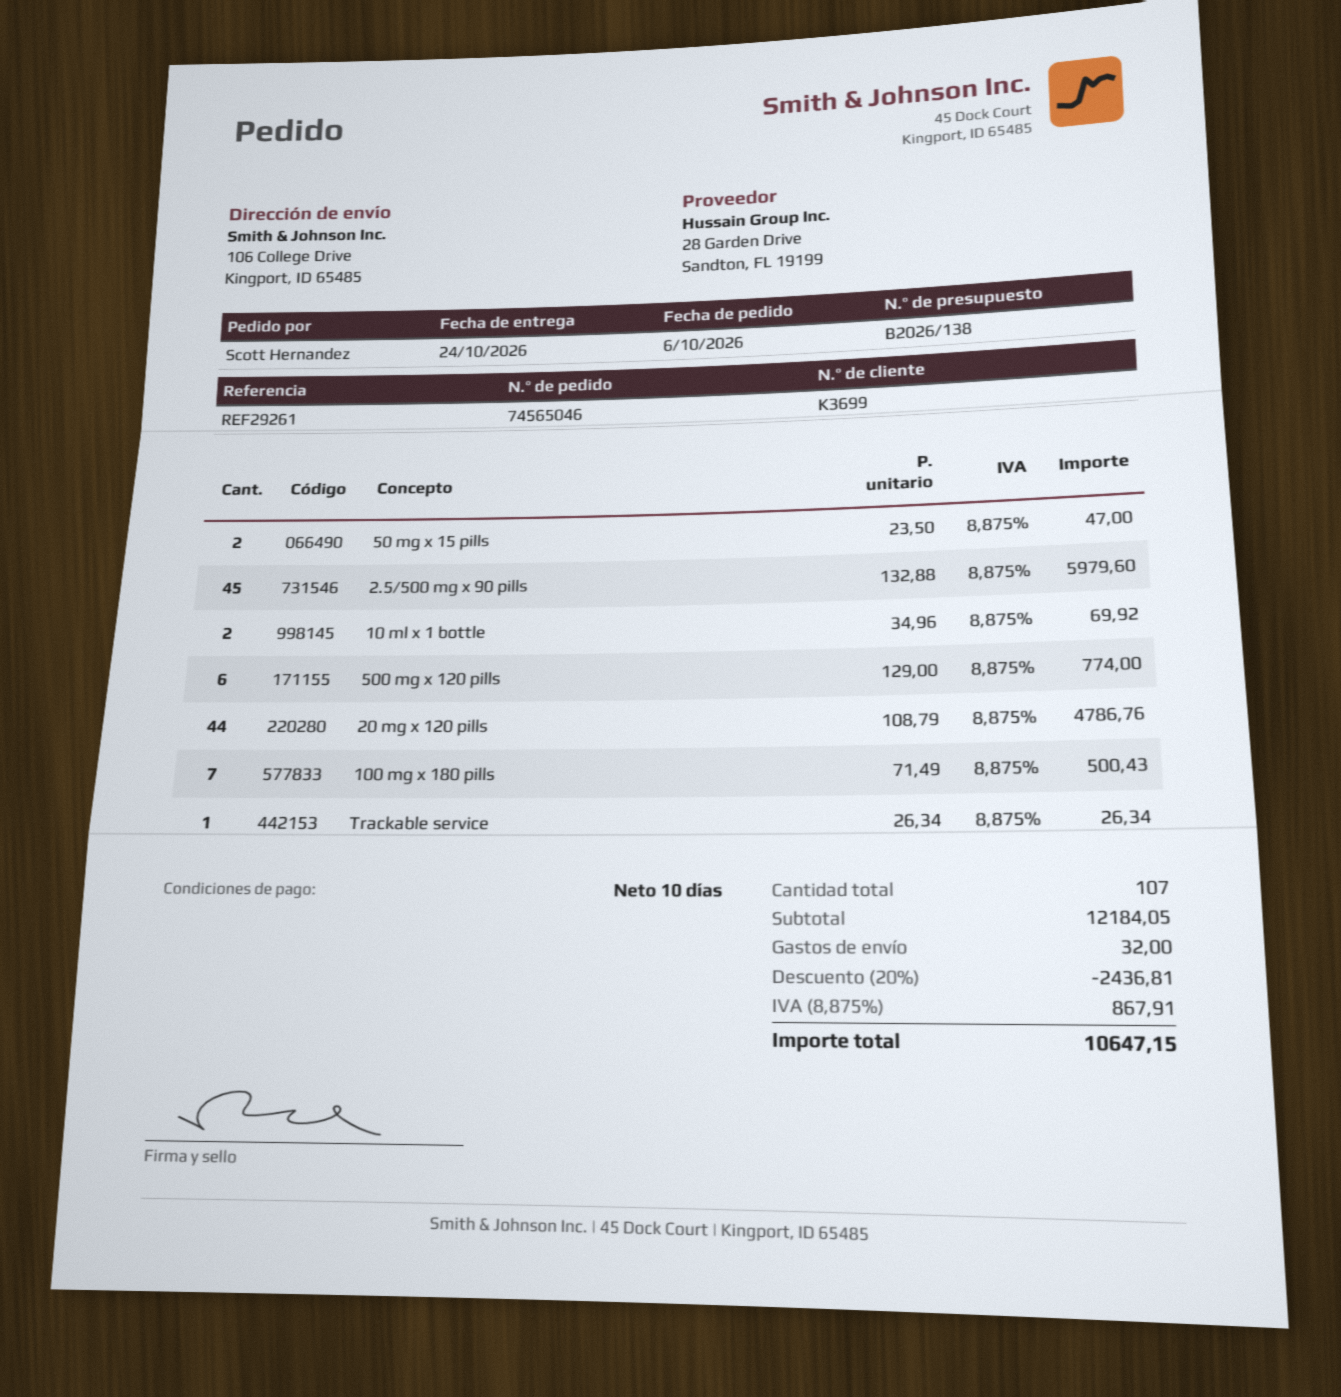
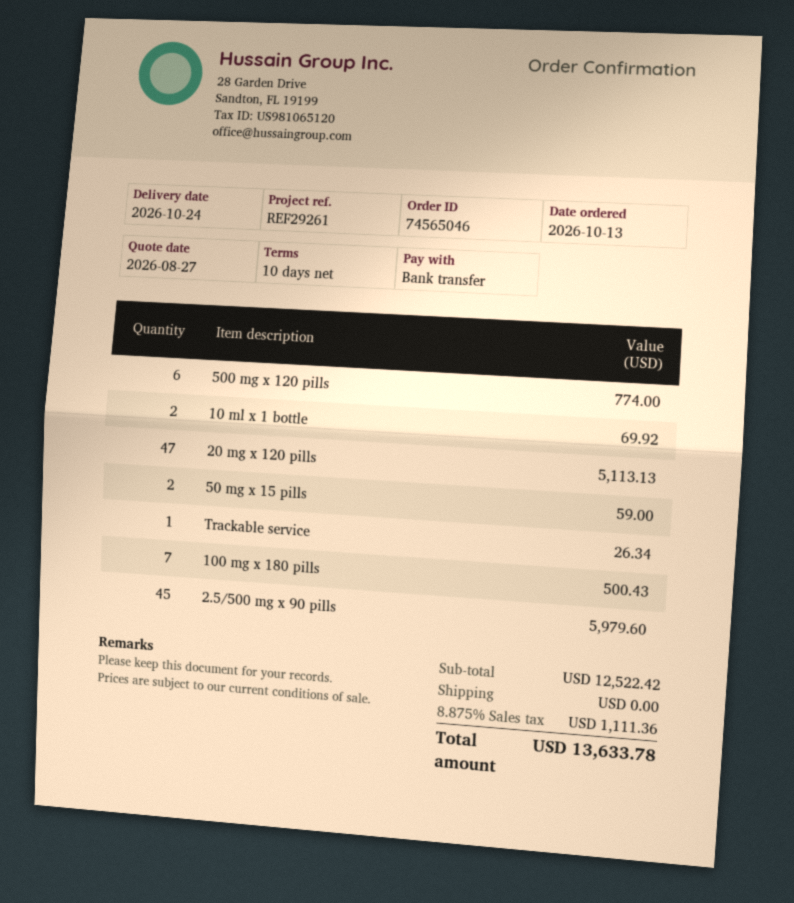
order date: 2026-10-06 -> 2026-10-13
50 mg x 15 pills: 2 for 47.00 -> 2 for 59.00
20 mg x 120 pills: 44 for 4786.76 -> 47 for 5113.13
subtotal: 12184.05 -> 12522.42
discount: 20% = 2436.81 -> none
shipping: 32.00 -> 0.00
tax: 8.875% = 867.91 -> 8.875% = 1111.36
total: 10647.15 -> 13633.78

